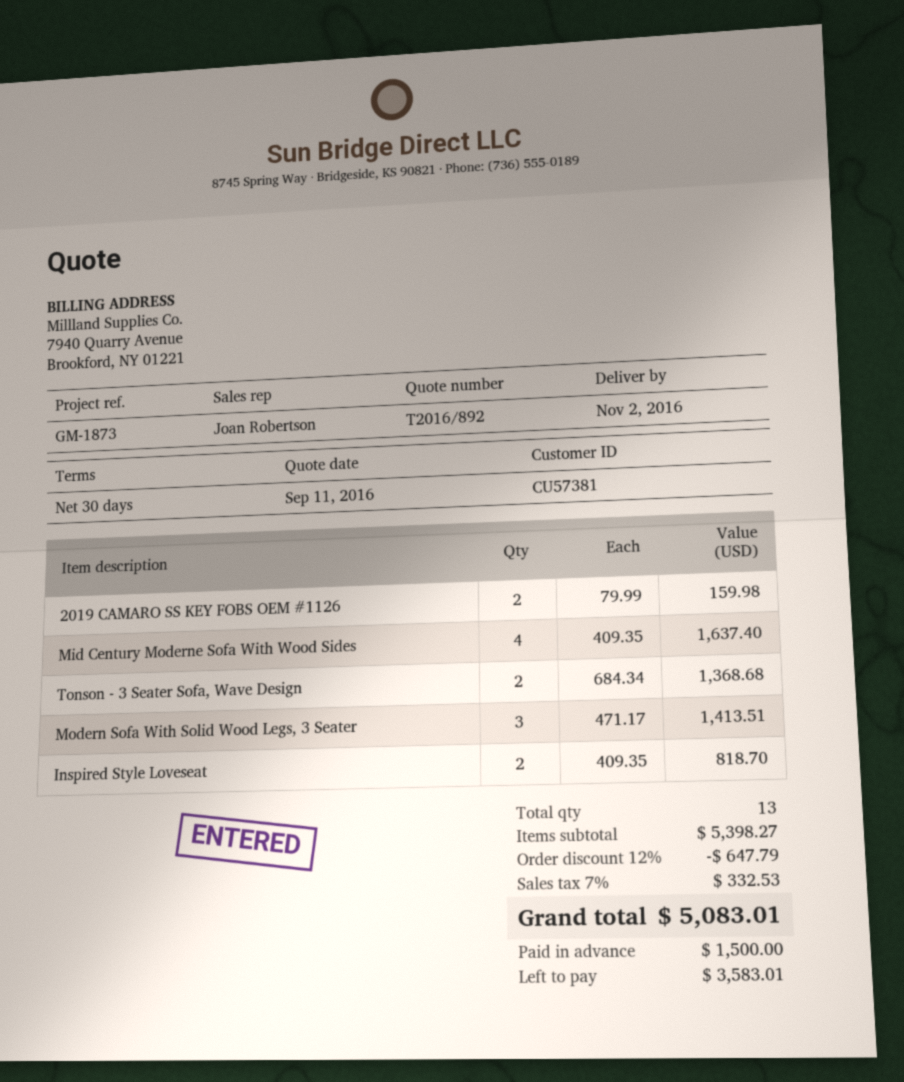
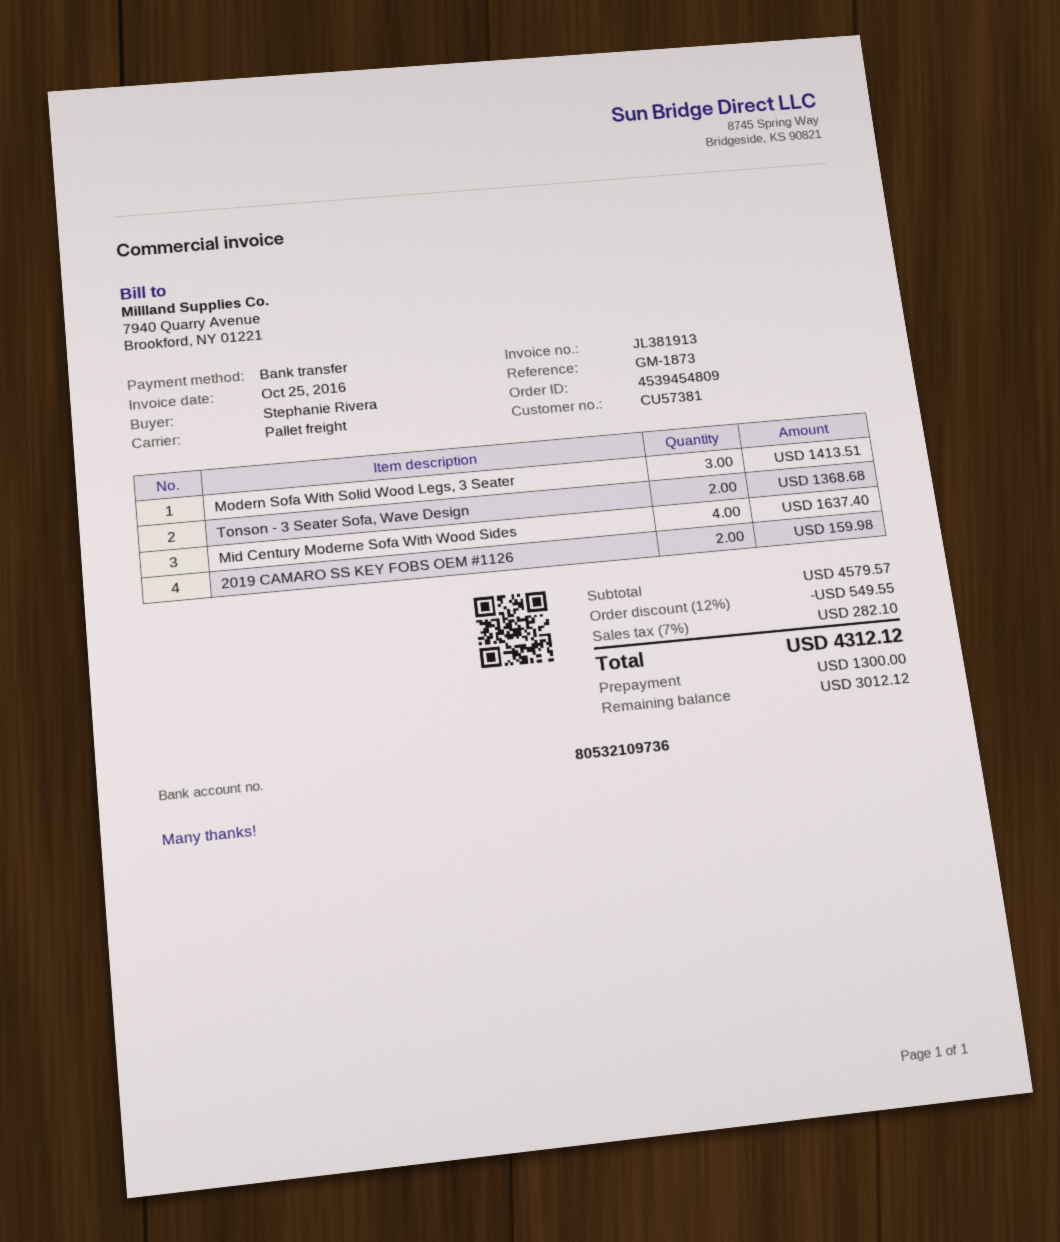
Inspired Style Loveseat: 2 for 818.70 -> none
subtotal: 5398.27 -> 4579.57
discount: 12% = 647.79 -> 12% = 549.55
tax: 7% = 332.53 -> 7% = 282.10
total: 5083.01 -> 4312.12
deposit: 1500.00 -> 1300.00
balance: 3583.01 -> 3012.12

